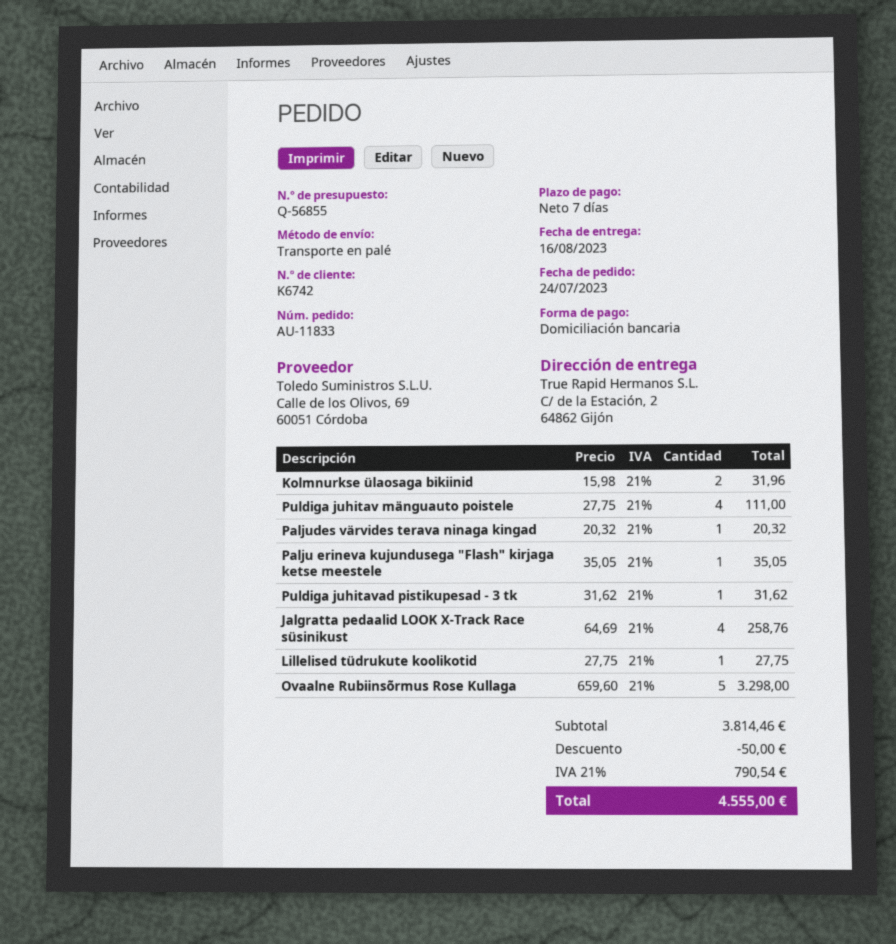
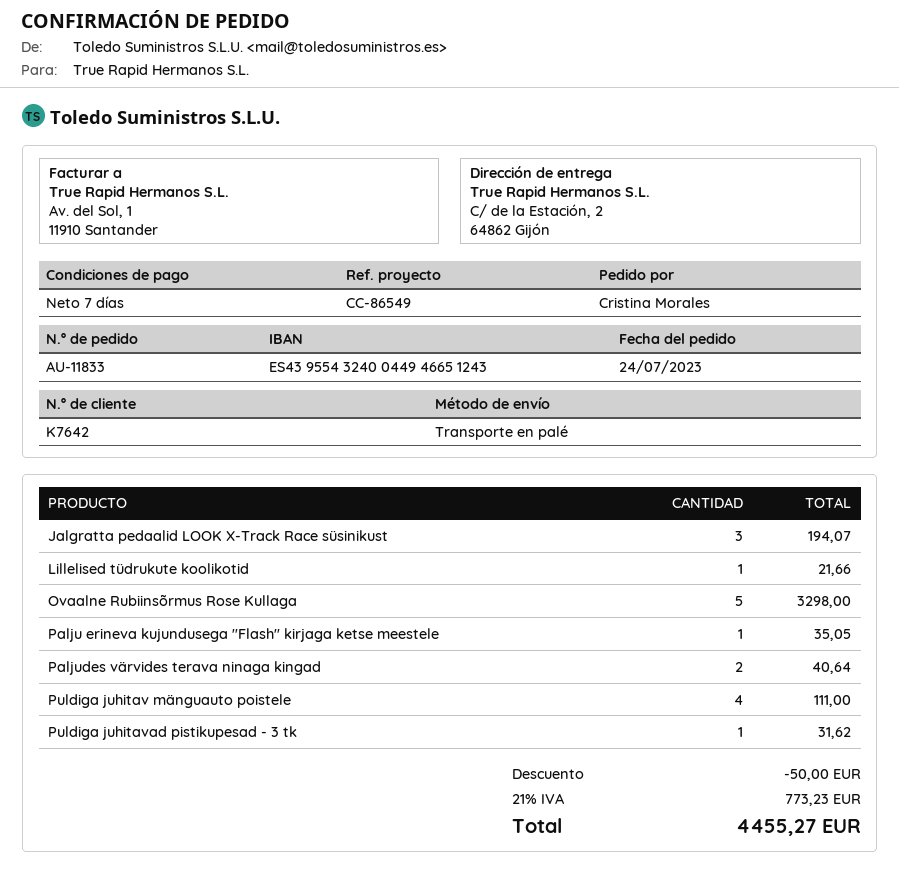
customer number: K6742 -> K7642
Kolmnurkse ülaosaga bikiinid: 2 for 31.96 -> none
Paljudes värvides terava ninaga kingad: 1 for 20.32 -> 2 for 40.64
Jalgratta pedaalid LOOK X-Track Race süsinikust: 4 for 258.76 -> 3 for 194.07
Lillelised tüdrukute koolikotid: 1 for 27.75 -> 1 for 21.66
tax: 21% = 790.54 -> 21% = 773.23
total: 4555.00 -> 4455.27

